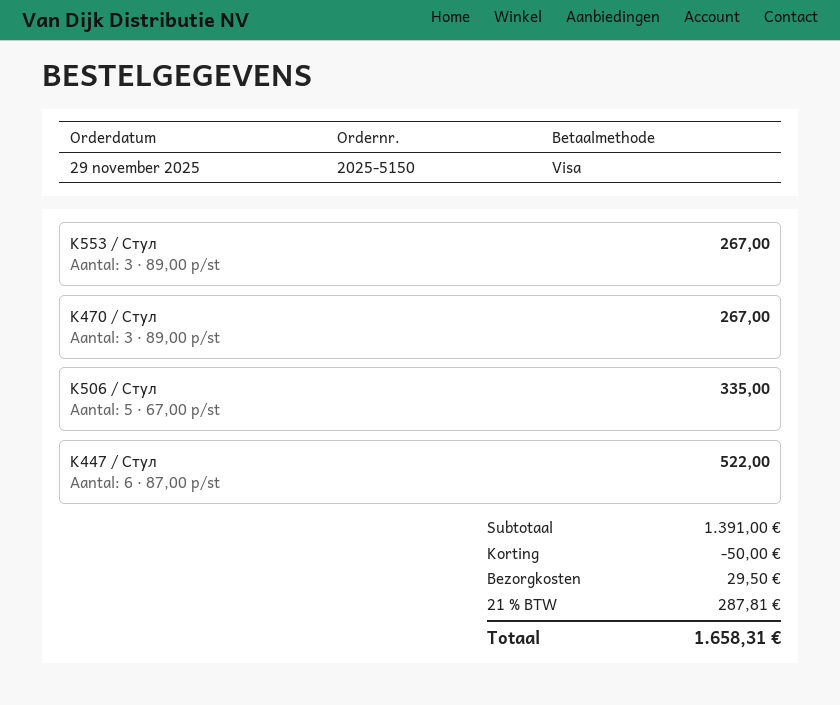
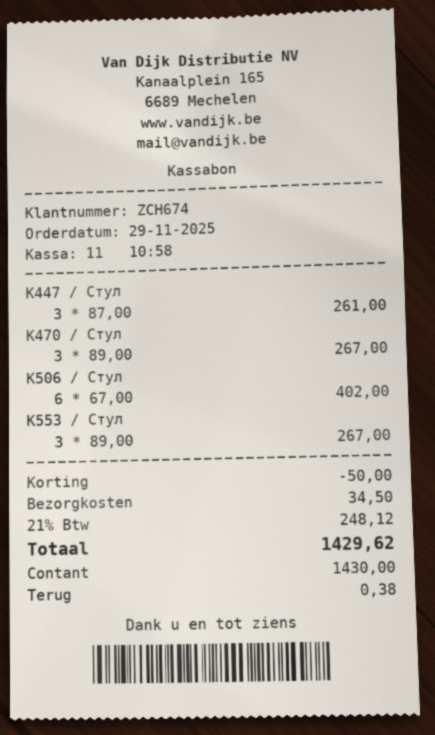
payment method: Visa -> cash
K506 / Стул: 5 x 67.00 = 335.00 -> 6 x 67.00 = 402.00
K447 / Стул: 6 x 87.00 = 522.00 -> 3 x 87.00 = 261.00
shipping: 29.50 -> 34.50
tax: 21% = 287.81 -> 21% = 248.12
total: 1658.31 -> 1429.62

